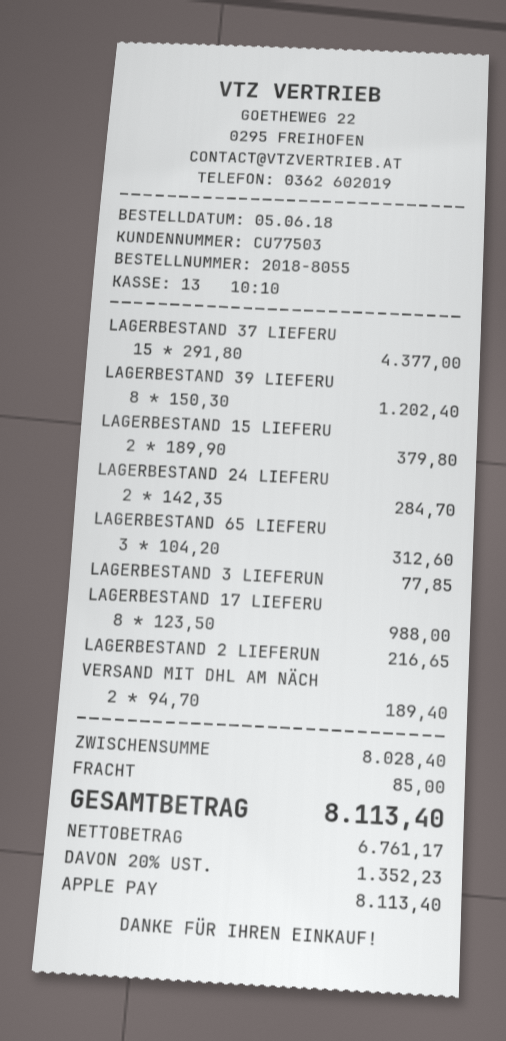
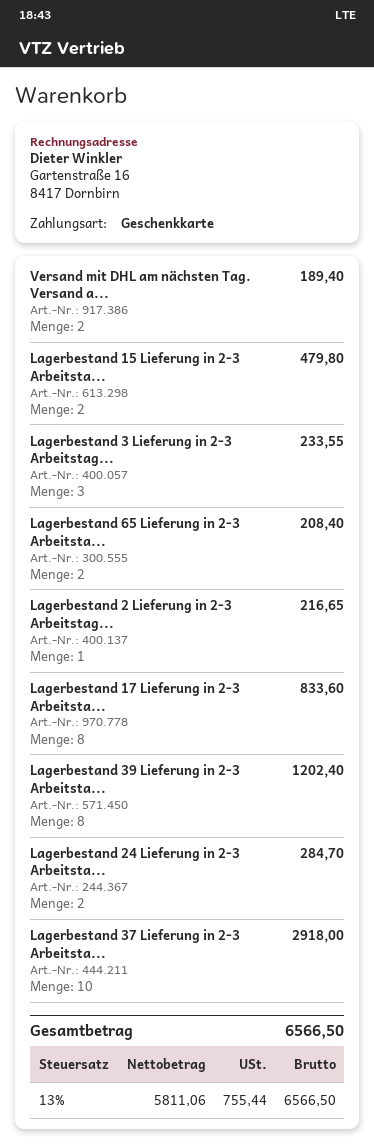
payment method: Apple Pay -> gift card
LAGERBESTAND 37 LIEFERU: 15 for 4377.00 -> 10 for 2918.00
LAGERBESTAND 15 LIEFERU: 2 for 379.80 -> 2 for 479.80
LAGERBESTAND 65 LIEFERU: 3 for 312.60 -> 2 for 208.40
LAGERBESTAND 3 LIEFERUN: 1 for 77.85 -> 3 for 233.55
LAGERBESTAND 17 LIEFERU: 8 for 988.00 -> 8 for 833.60
shipping: 85.00 -> none
net: 6761.17 -> 5811.06
tax: 20% = 1352.23 -> 13% = 755.44
total: 8113.40 -> 6566.50

